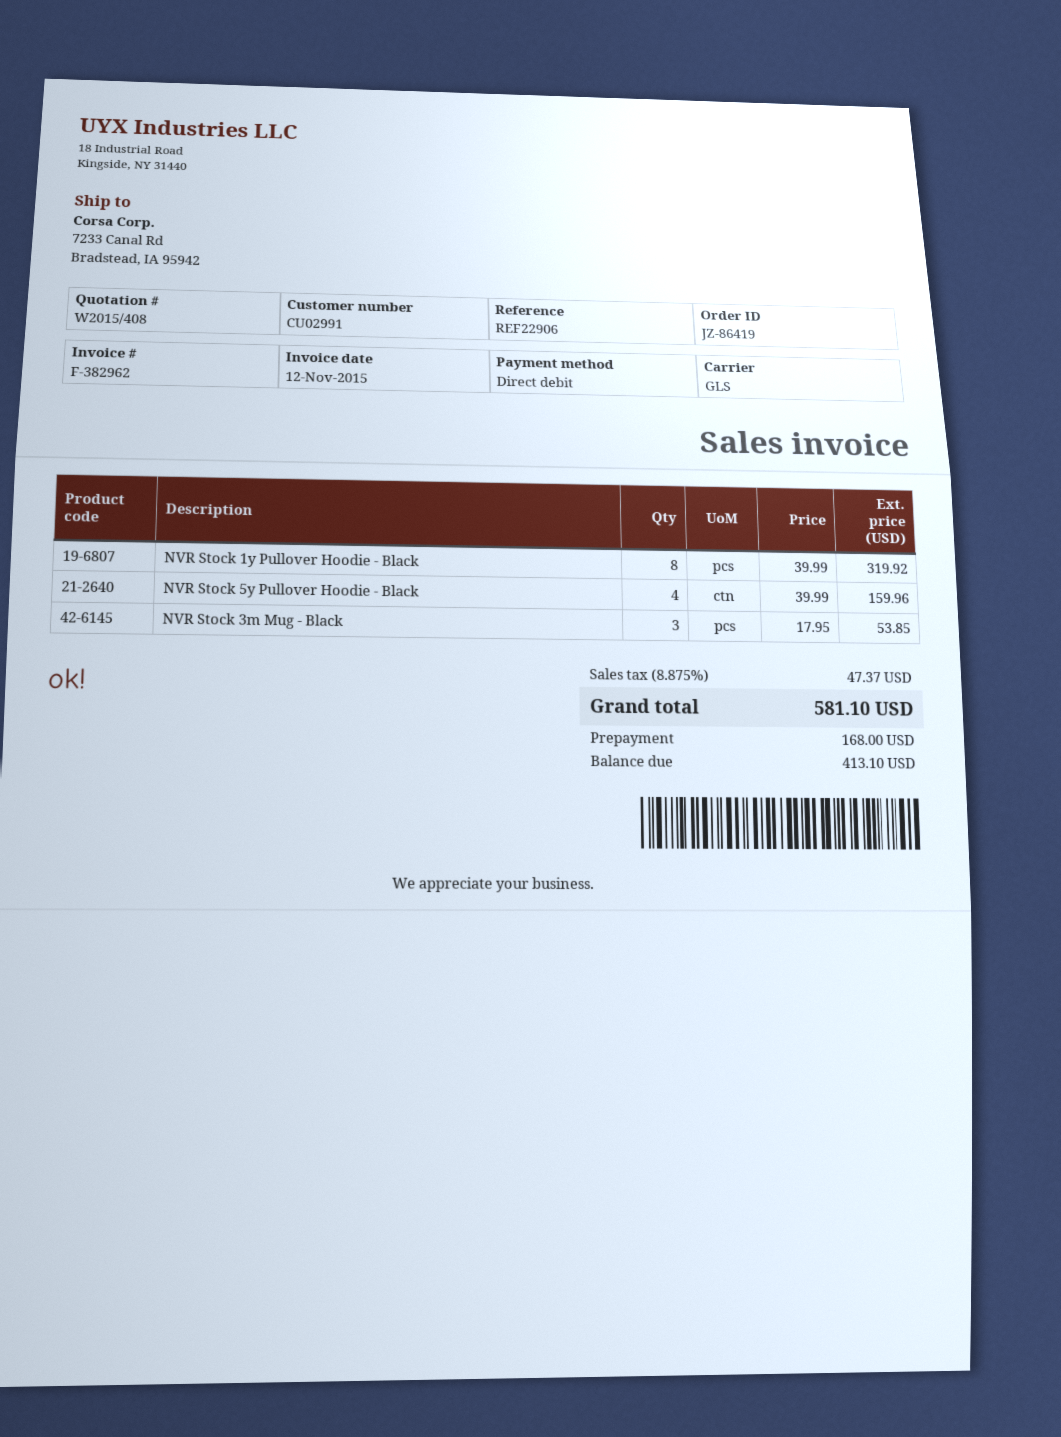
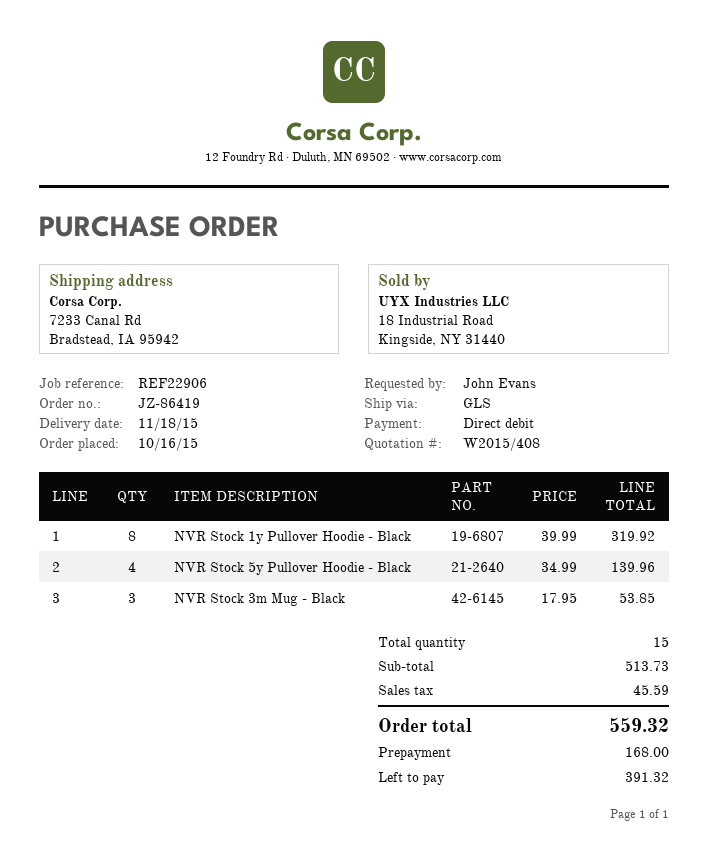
NVR Stock 5y Pullover Hoodie - Black: 4 x 39.99 = 159.96 -> 4 x 34.99 = 139.96
tax: 47.37 -> 45.59
total: 581.10 -> 559.32
balance: 413.10 -> 391.32

